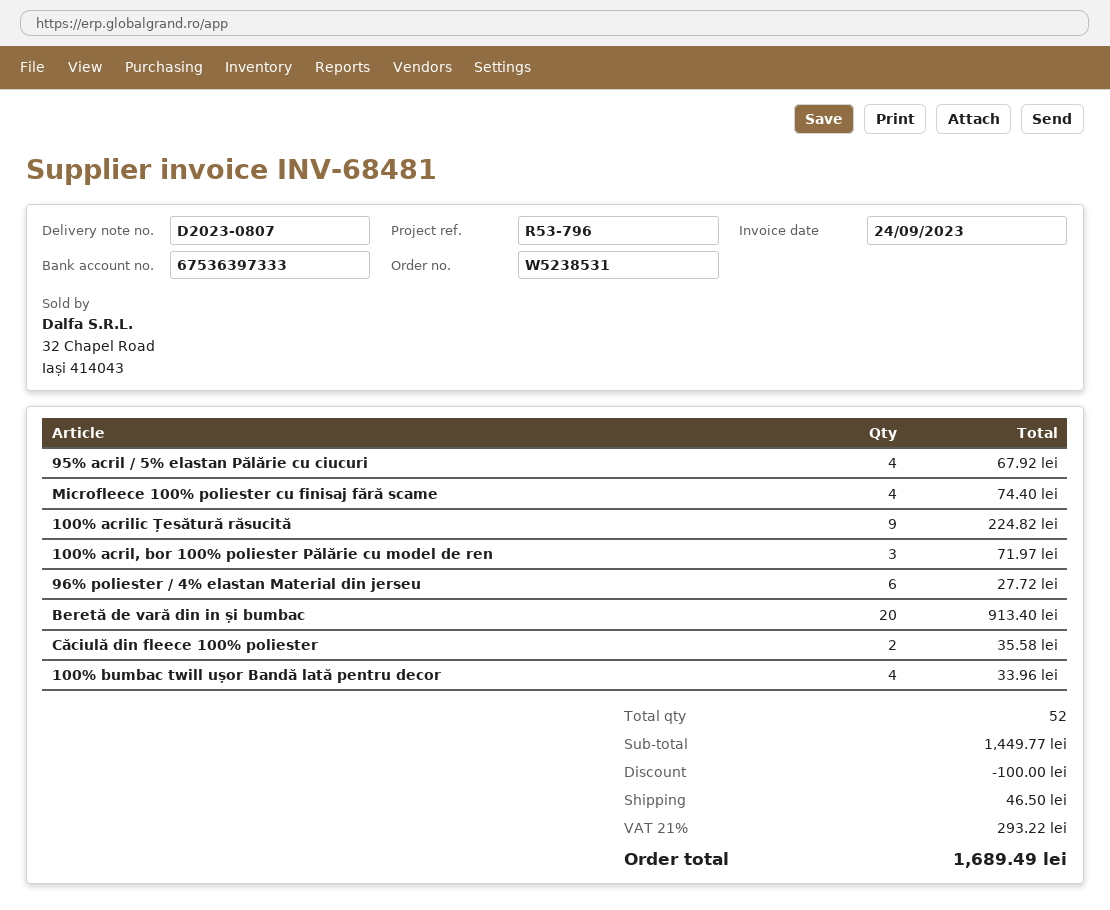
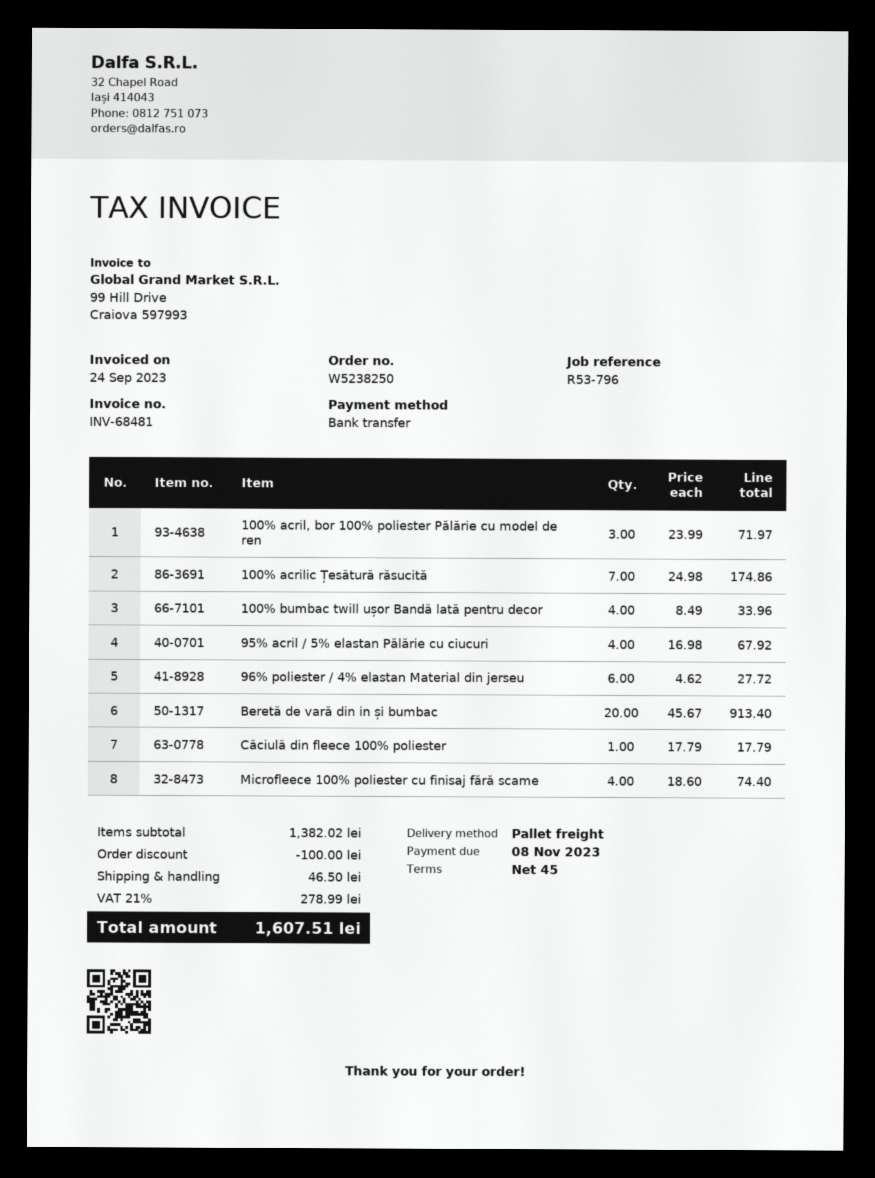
order number: W5238531 -> W5238250
100% acrilic Țesătură răsucită: 9 for 224.82 -> 7 for 174.86
Căciulă din fleece 100% poliester: 2 for 35.58 -> 1 for 17.79
subtotal: 1449.77 -> 1382.02
tax: 21% = 293.22 -> 21% = 278.99
total: 1689.49 -> 1607.51

